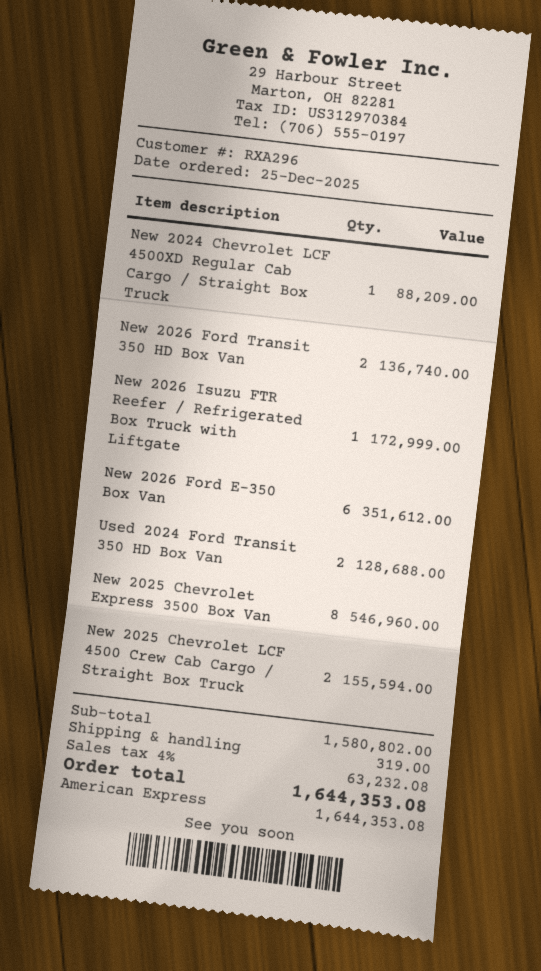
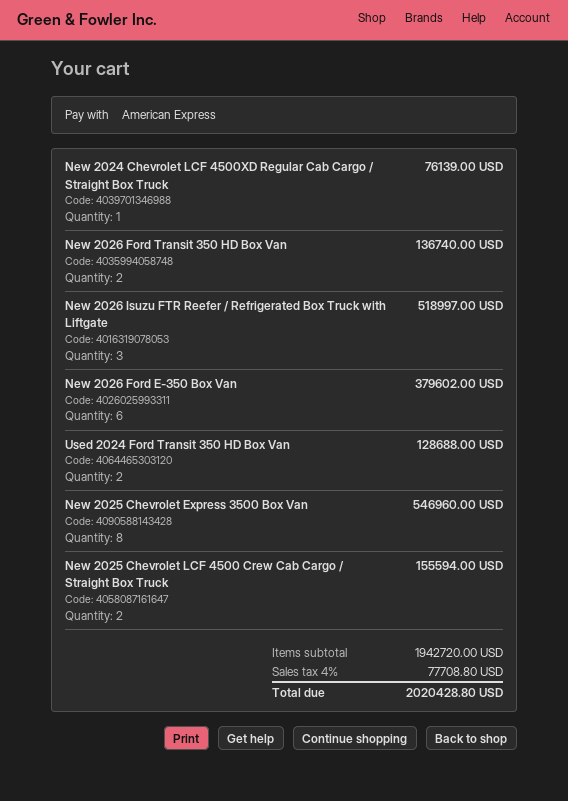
New 2024 Chevrolet LCF 4500XD Regular Cab Cargo / Straight Box Truck: 1 for 88209.00 -> 1 for 76139.00
New 2026 Isuzu FTR Reefer / Refrigerated Box Truck with Liftgate: 1 for 172999.00 -> 3 for 518997.00
New 2026 Ford E-350 Box Van: 6 for 351612.00 -> 6 for 379602.00
subtotal: 1580802.00 -> 1942720.00
shipping: 319.00 -> none
tax: 4% = 63232.08 -> 4% = 77708.80
total: 1644353.08 -> 2020428.80

